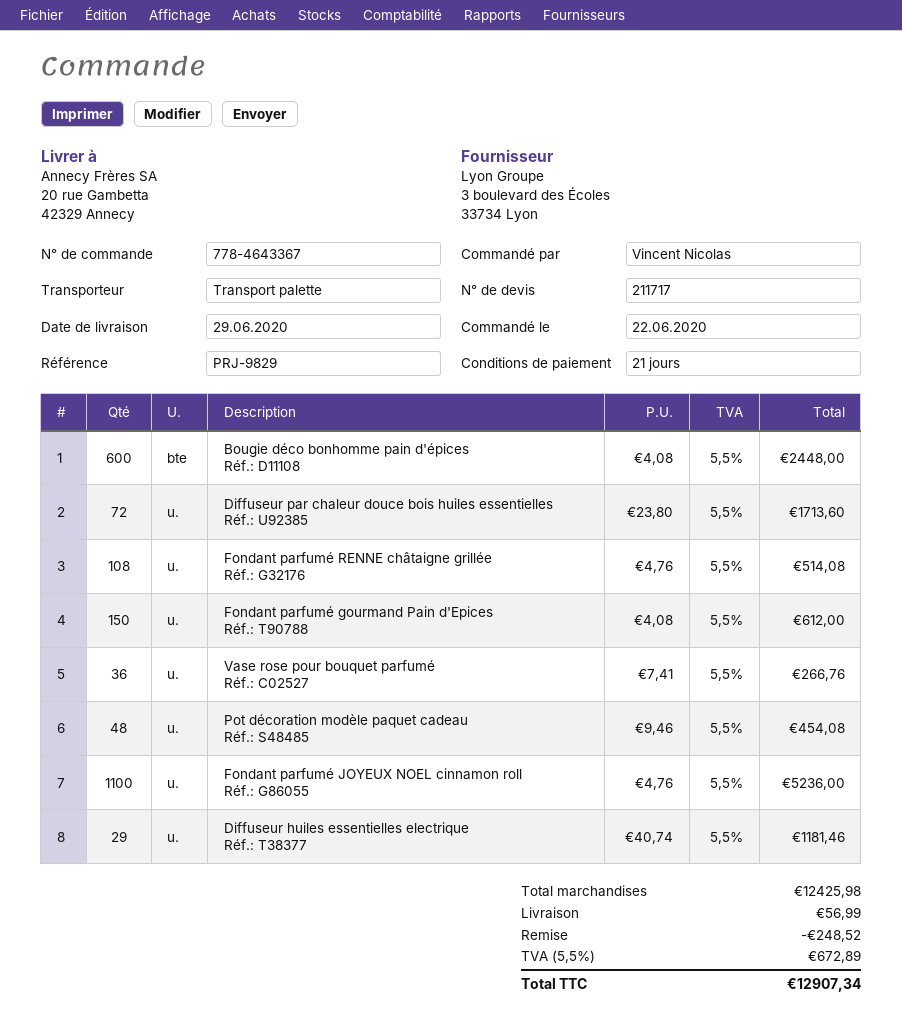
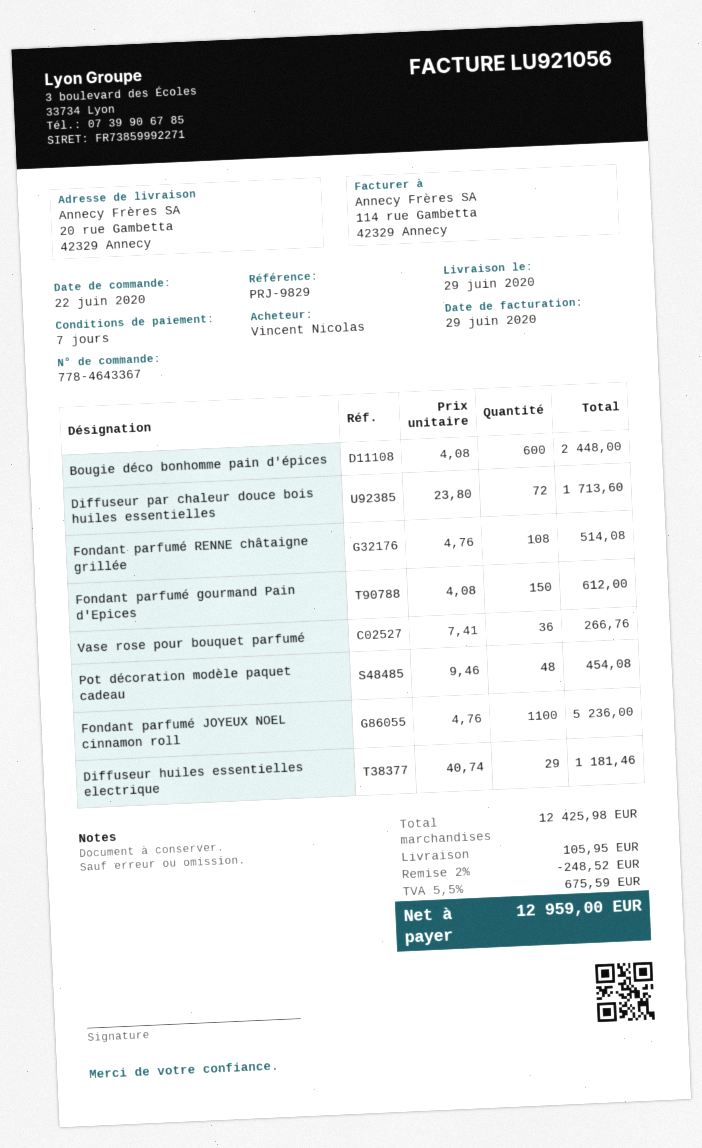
payment terms: 21 days -> 7 days
shipping: 56.99 -> 105.95
tax: 5.5% = 672.89 -> 5.5% = 675.59
total: 12907.34 -> 12959.00

